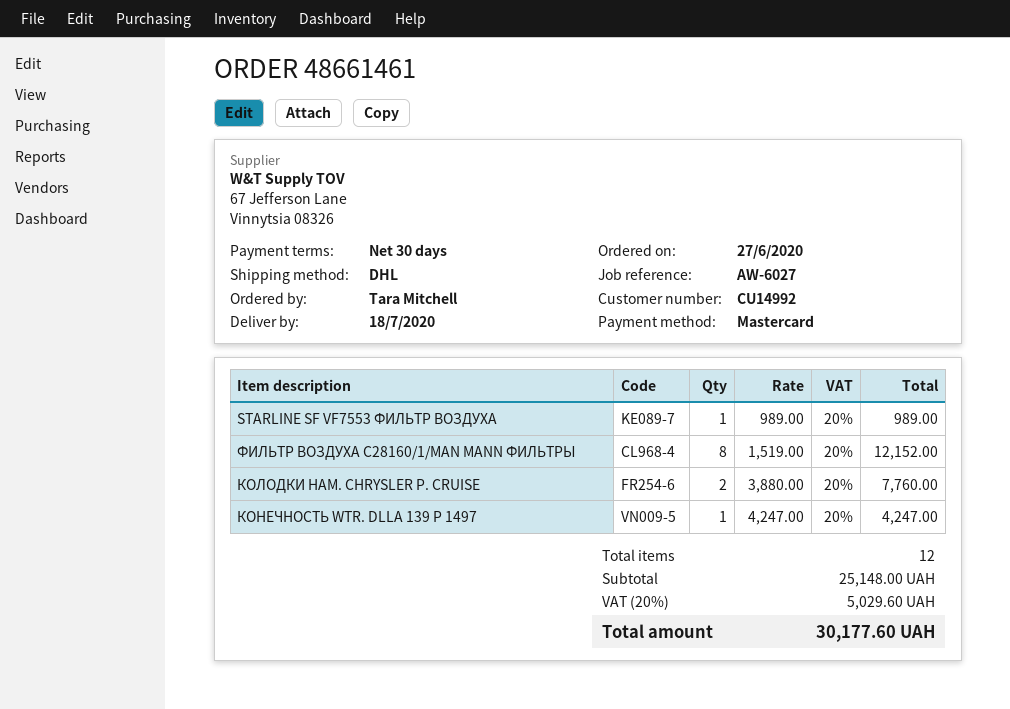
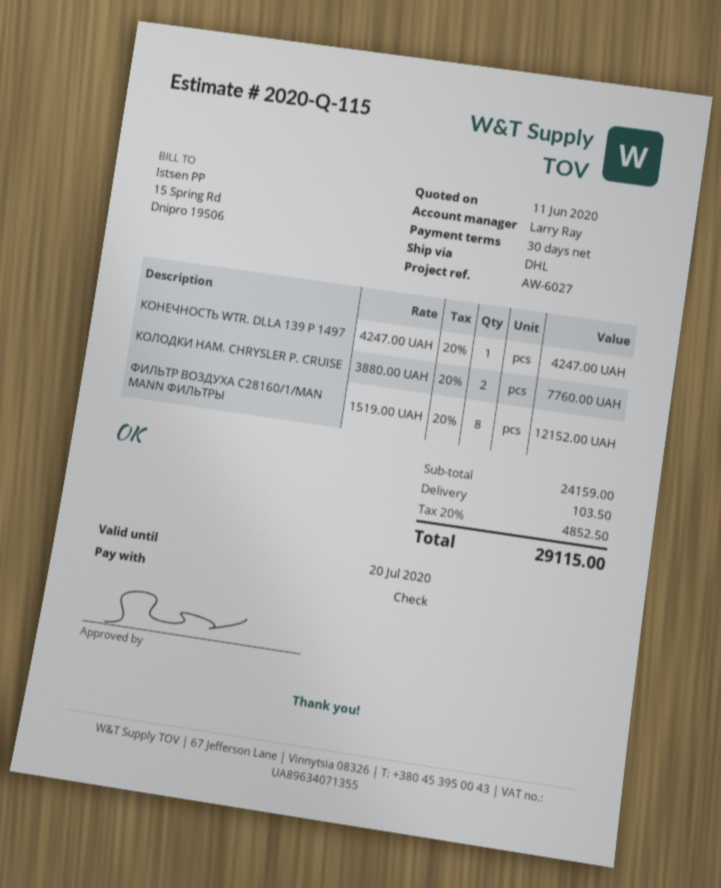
payment method: Mastercard -> cheque
STARLINE SF VF7553 ФИЛЬТР ВОЗДУХА: 1 x 989.00 = 989.00 -> none
subtotal: 25148.00 -> 24159.00
shipping: none -> 103.50
tax: 20% = 5029.60 -> 20% = 4852.50
total: 30177.60 -> 29115.00

